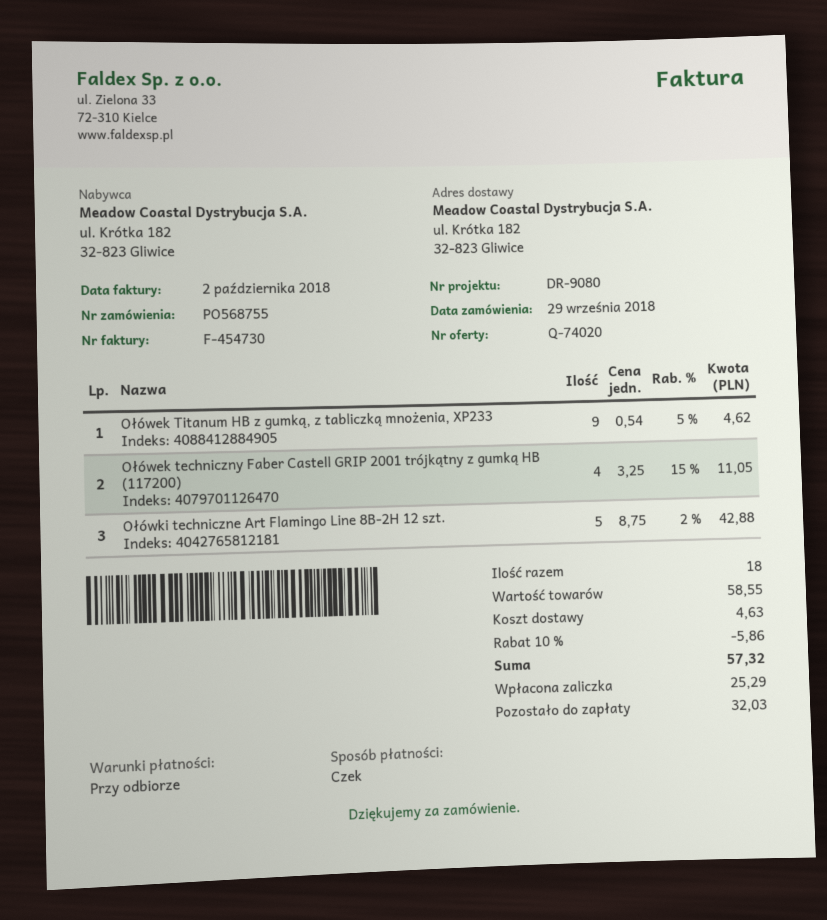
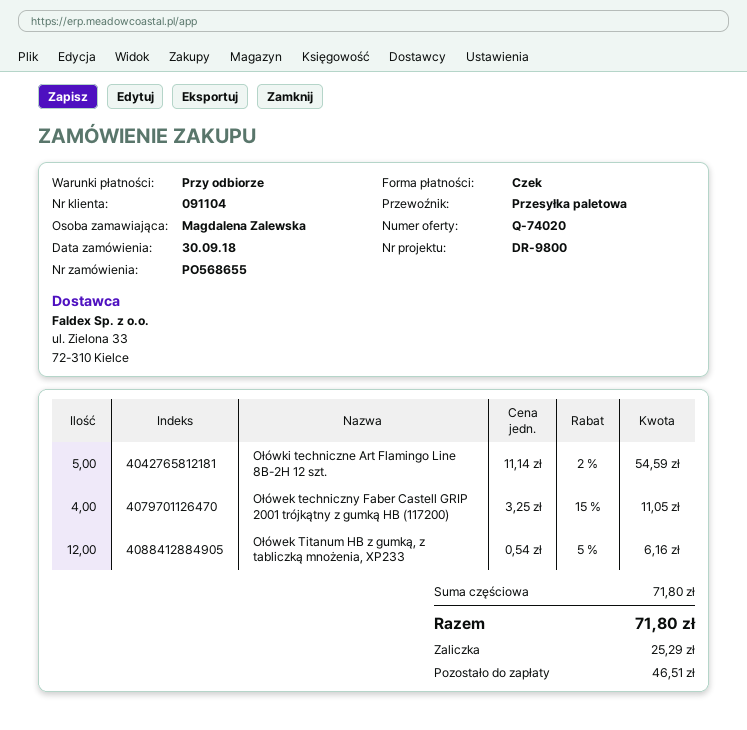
order number: PO568755 -> PO568655
order date: 2018-09-29 -> 2018-09-30
reference: DR-9080 -> DR-9800
Ołówek Titanum HB z gumką, z tabliczką mnożenia, XP233: 9 x 0.54 - 5% = 4.62 -> 12 x 0.54 - 5% = 6.16
Ołówki techniczne Art Flamingo Line 8B-2H 12 szt.: 5 x 8.75 - 2% = 42.88 -> 5 x 11.14 - 2% = 54.59
subtotal: 58.55 -> 71.80
discount: 10% = 5.86 -> none
shipping: 4.63 -> none
total: 57.32 -> 71.80
balance: 32.03 -> 46.51

